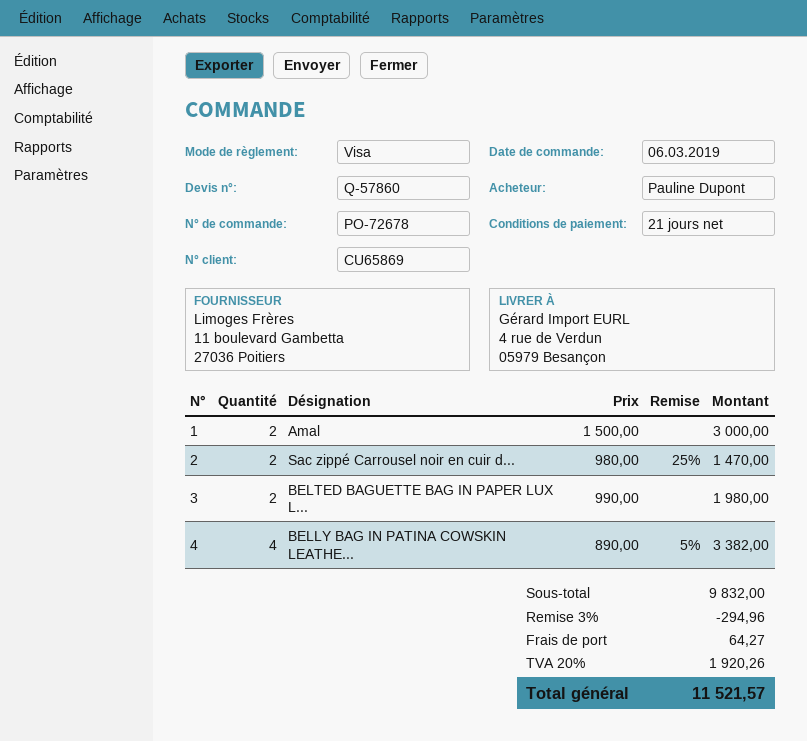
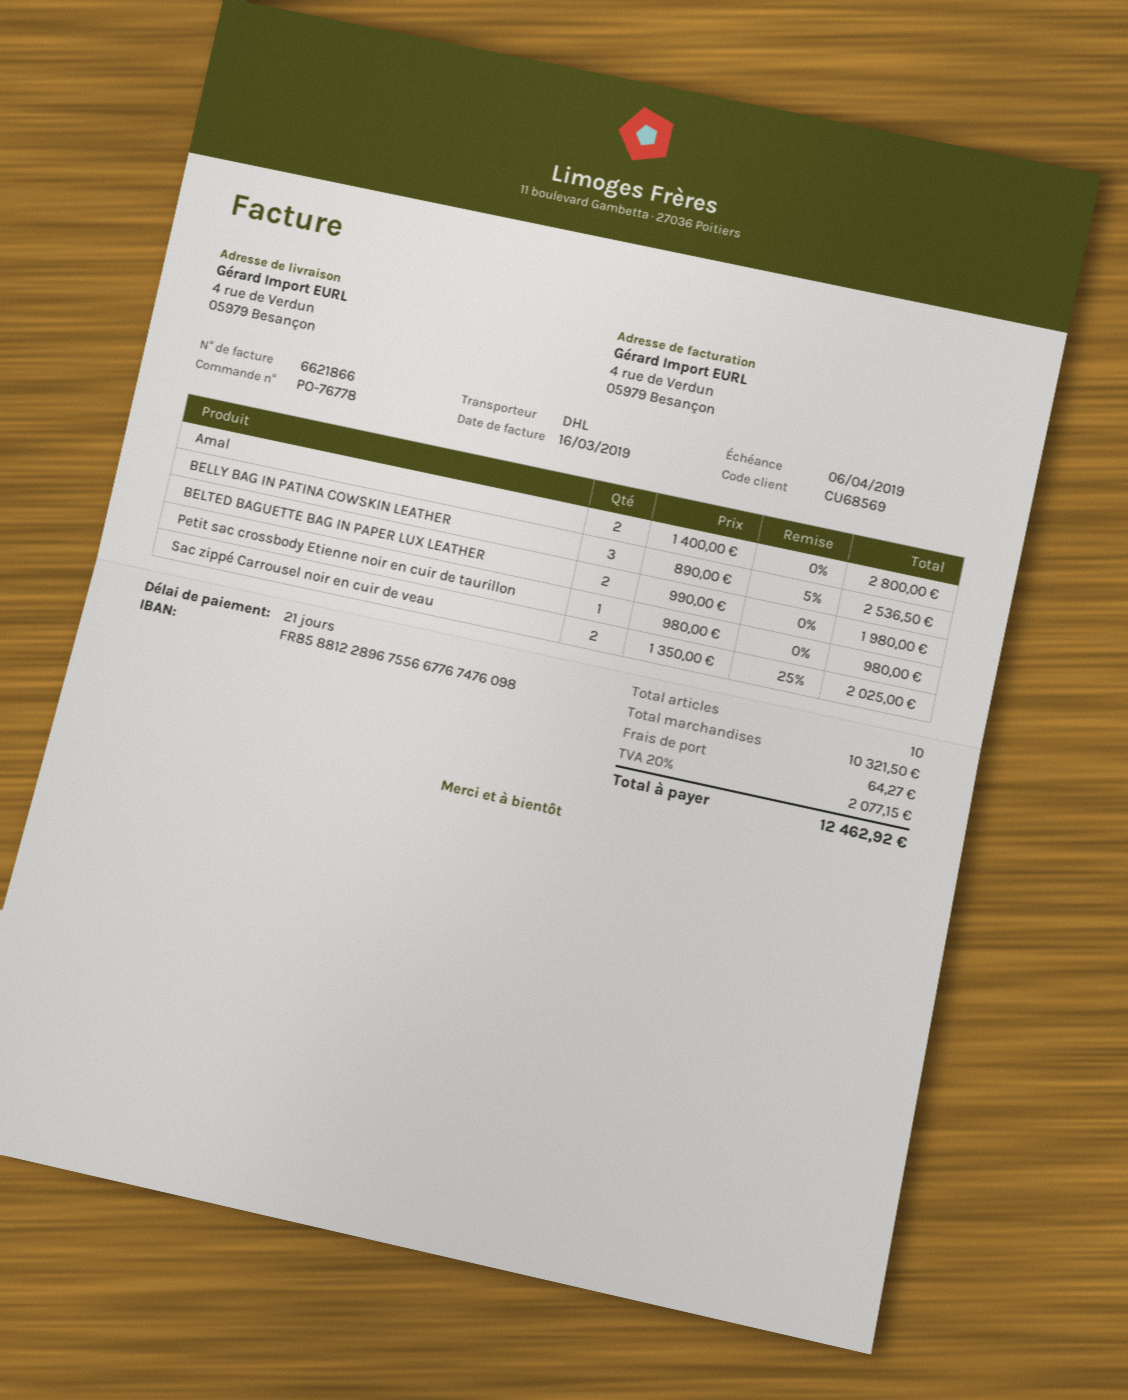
order number: PO-72678 -> PO-76778
customer number: CU65869 -> CU68569
Amal: 2 x 1500.00 = 3000.00 -> 2 x 1400.00 = 2800.00
Sac zippé Carrousel noir en cuir d...: 2 x 980.00 - 25% = 1470.00 -> 2 x 1350.00 - 25% = 2025.00
BELLY BAG IN PATINA COWSKIN LEATHE...: 4 x 890.00 - 5% = 3382.00 -> 3 x 890.00 - 5% = 2536.50
Petit sac crossbody Etienne noir en cuir de taurillon: none -> 1 x 980.00 = 980.00
subtotal: 9832.00 -> 10321.50
discount: 3% = 294.96 -> none
tax: 20% = 1920.26 -> 20% = 2077.15
total: 11521.57 -> 12462.92

